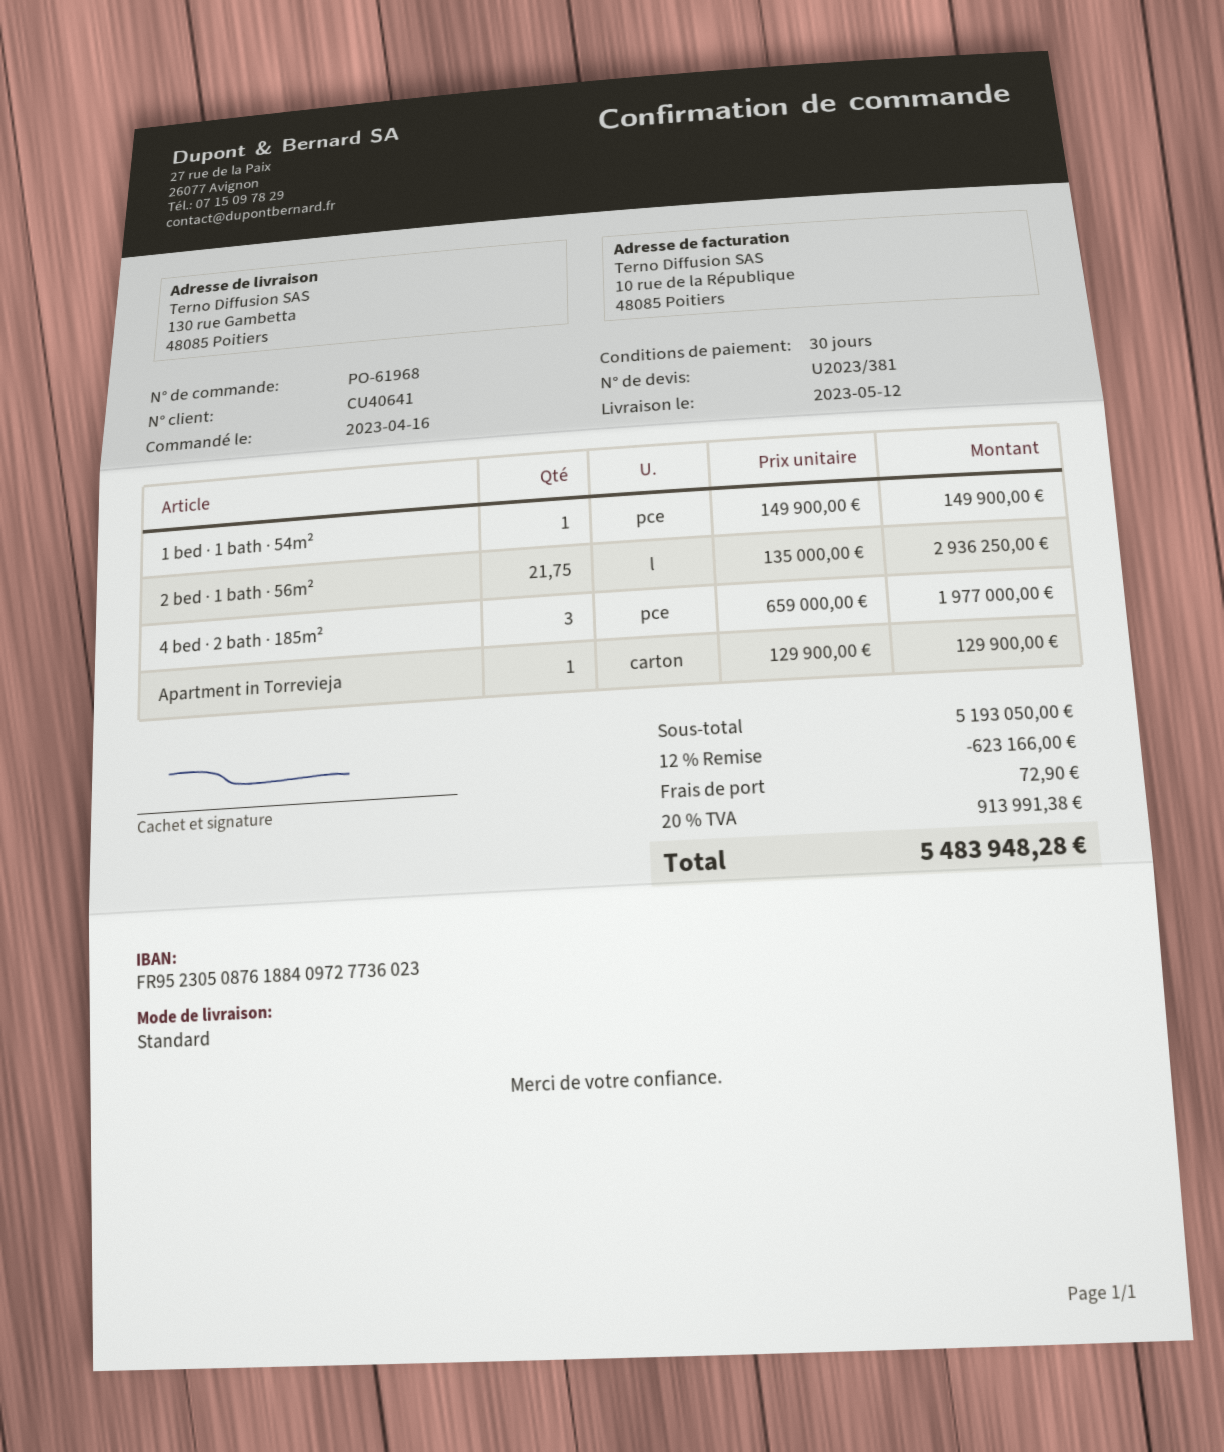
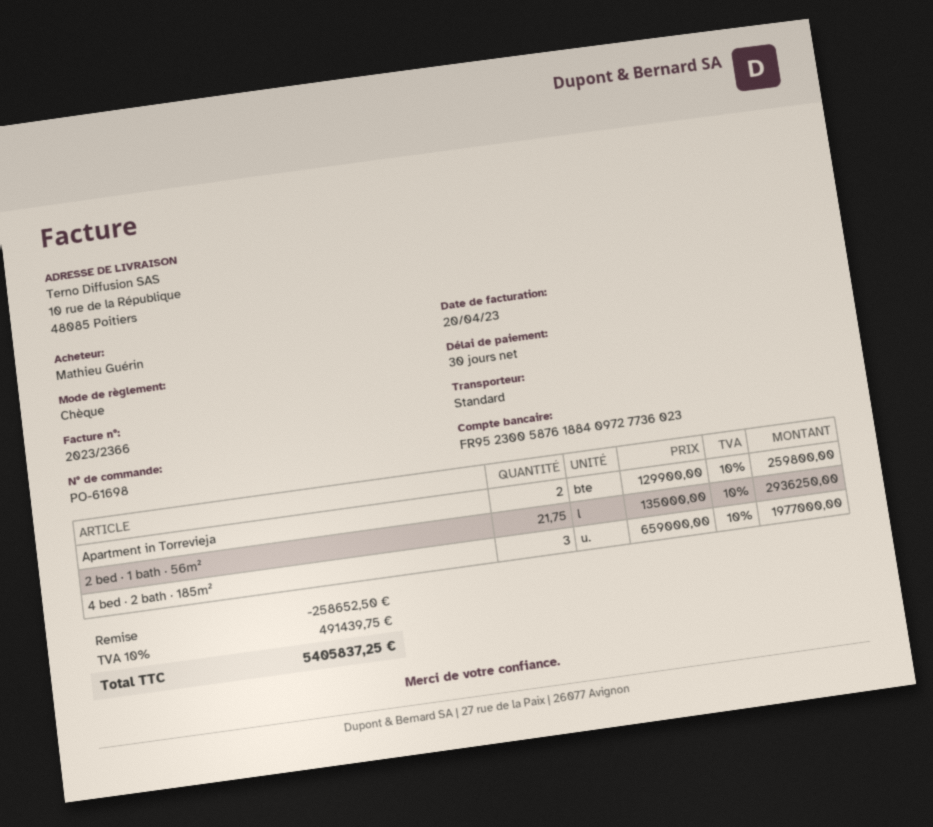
order number: PO-61968 -> PO-61698
bank account: FR9523050876188409727736023 -> FR9523005876188409727736023
ship to: 130 rue Gambetta, 48085 Poitiers -> 10 rue de la République, 48085 Poitiers
1 bed · 1 bath · 54m²: 1 x 149900.00 = 149900.00 -> none
Apartment in Torrevieja: 1 x 129900.00 = 129900.00 -> 2 x 129900.00 = 259800.00
discount: 623166.00 -> 258652.50
shipping: 72.90 -> none
tax: 20% = 913991.38 -> 10% = 491439.75
total: 5483948.28 -> 5405837.25

